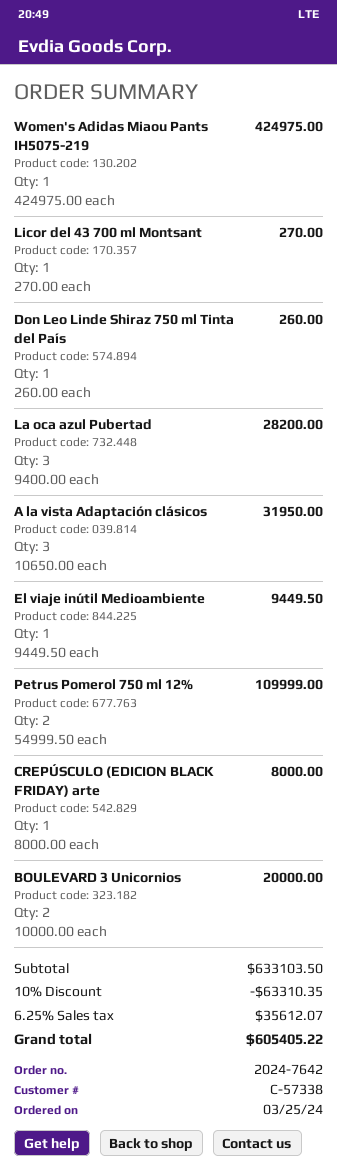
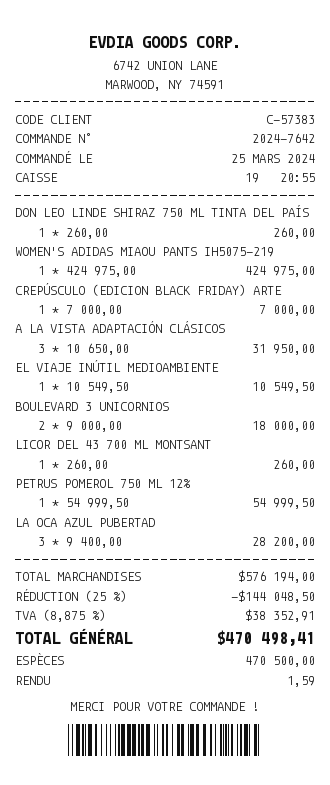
customer number: C-57338 -> C-57383
Licor del 43 700 ml Montsant: 1 x 270.00 = 270.00 -> 1 x 260.00 = 260.00
El viaje inútil Medioambiente: 1 x 9449.50 = 9449.50 -> 1 x 10549.50 = 10549.50
Petrus Pomerol 750 ml 12%: 2 x 54999.50 = 109999.00 -> 1 x 54999.50 = 54999.50
CREPÚSCULO (EDICION BLACK FRIDAY) arte: 1 x 8000.00 = 8000.00 -> 1 x 7000.00 = 7000.00
BOULEVARD 3 Unicornios: 2 x 10000.00 = 20000.00 -> 2 x 9000.00 = 18000.00
subtotal: 633103.50 -> 576194.00
discount: 10% = 63310.35 -> 25% = 144048.50
tax: 6.25% = 35612.07 -> 8.875% = 38352.91
total: 605405.22 -> 470498.41

